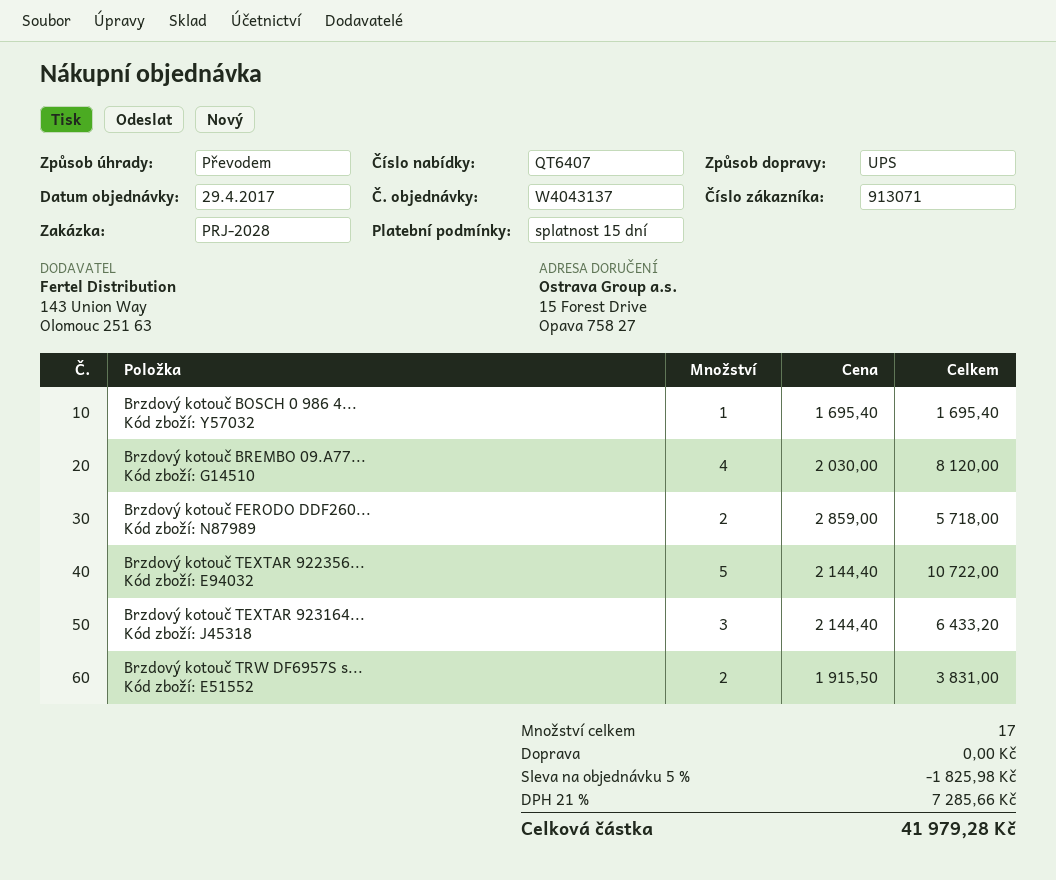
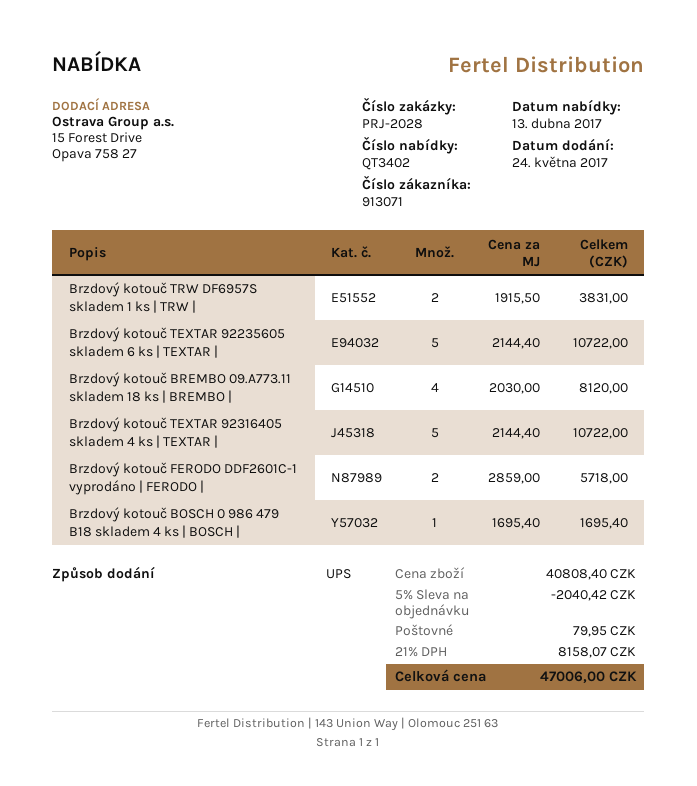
quote number: QT6407 -> QT3402
Brzdový kotouč TEXTAR 923164...: 3 x 2144.40 = 6433.20 -> 5 x 2144.40 = 10722.00
discount: 5% = 1825.98 -> 5% = 2040.42
shipping: 0.00 -> 79.95
tax: 21% = 7285.66 -> 21% = 8158.07
total: 41979.28 -> 47006.00

